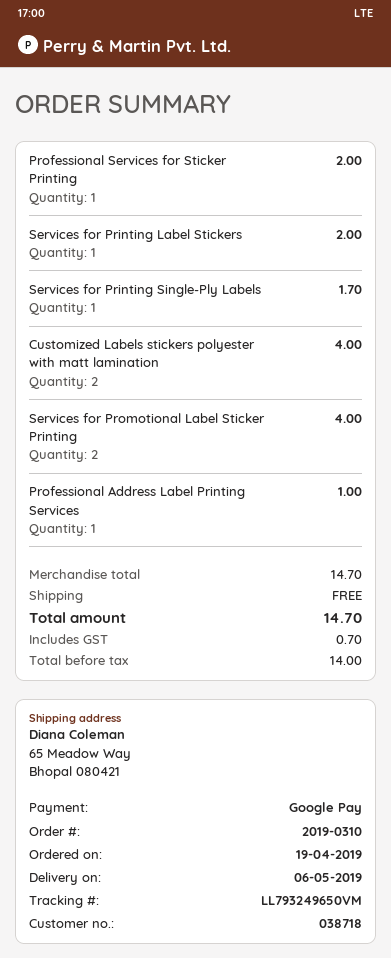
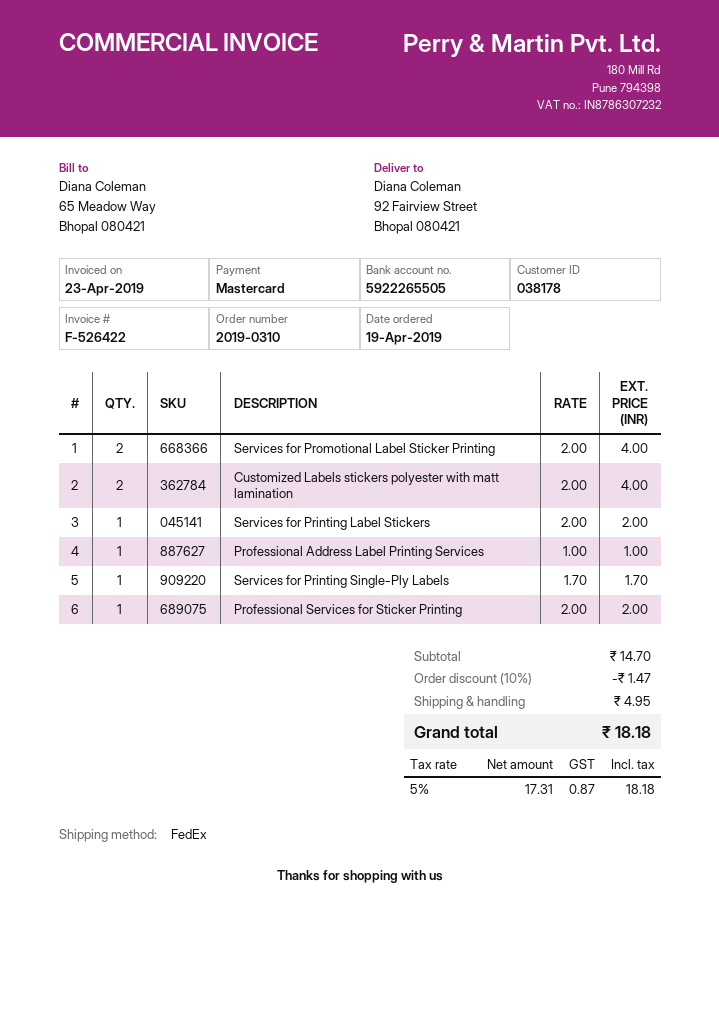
customer number: 038718 -> 038178
payment method: Google Pay -> Mastercard
ship to: 65 Meadow Way, Bhopal 080421 -> 92 Fairview Street, Bhopal 080421
discount: none -> 10% = 1.47
shipping: 0.00 -> 4.95
net: 14.00 -> 17.31
tax: 0.70 -> 0.87
total: 14.70 -> 18.18

